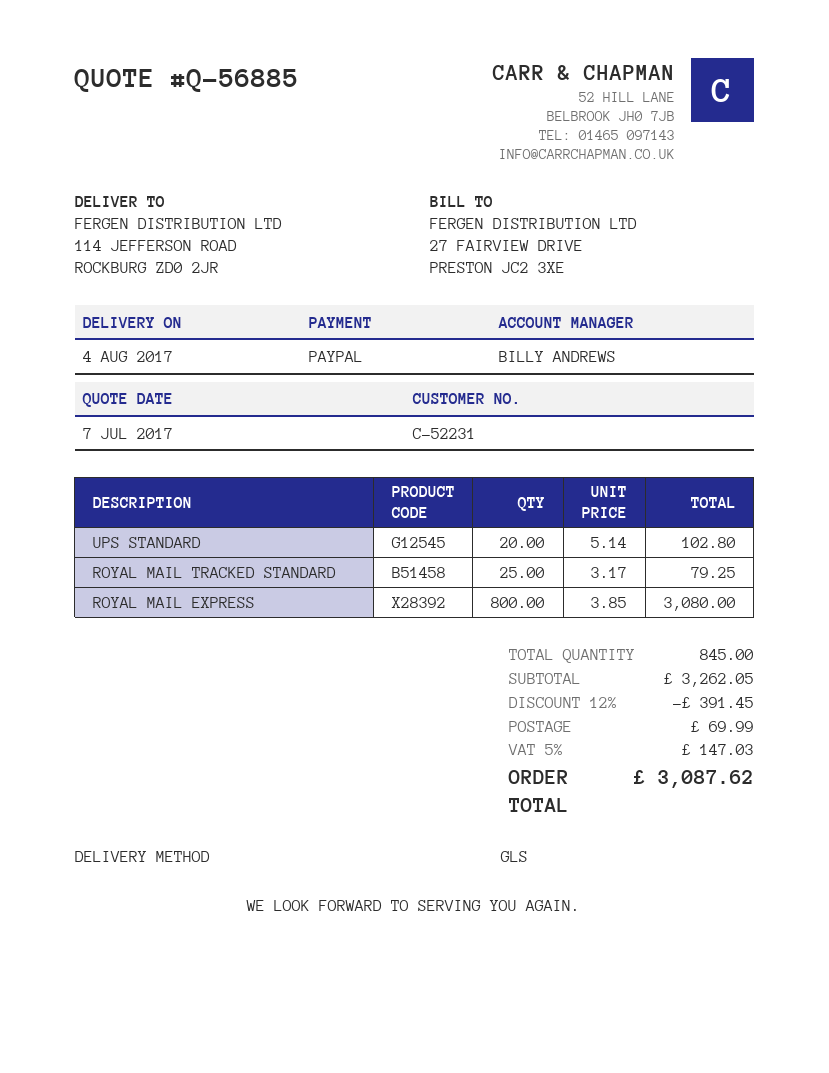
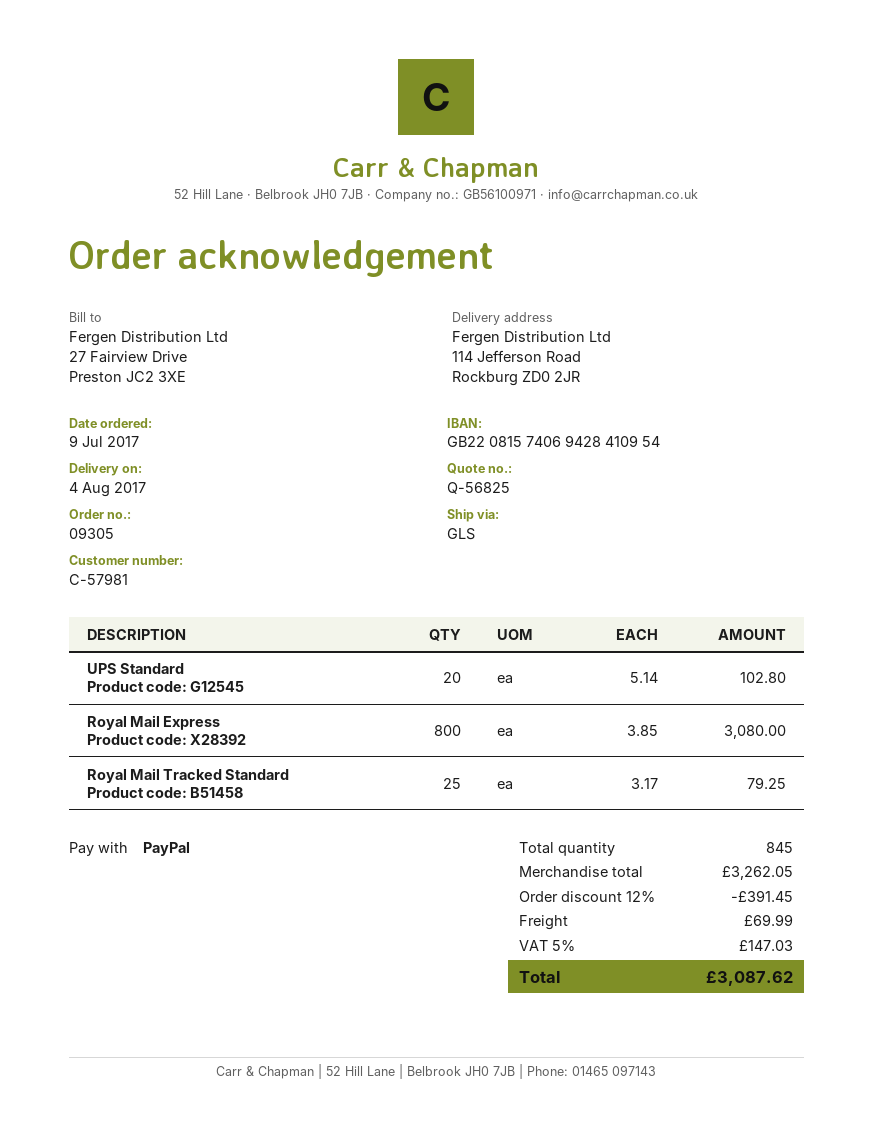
quote number: Q-56885 -> Q-56825
customer number: C-52231 -> C-57981

